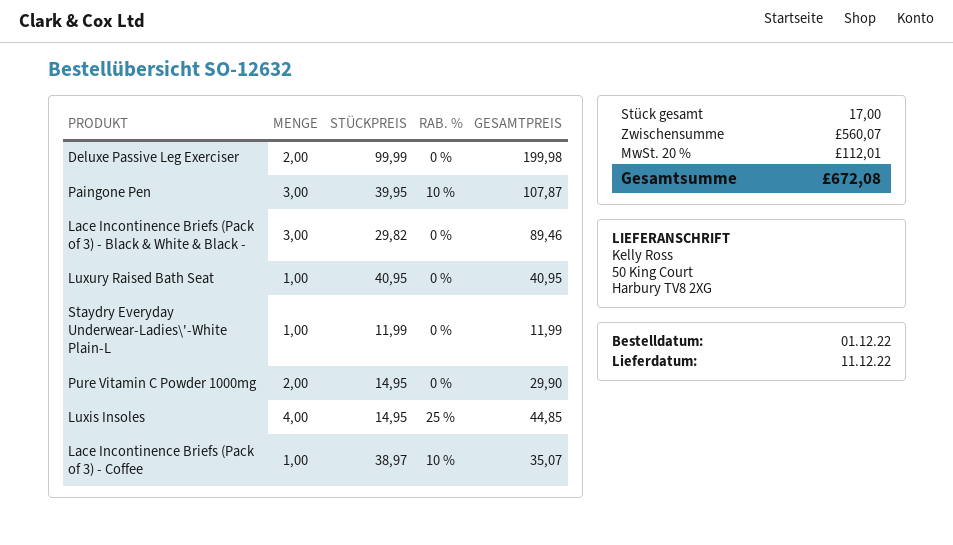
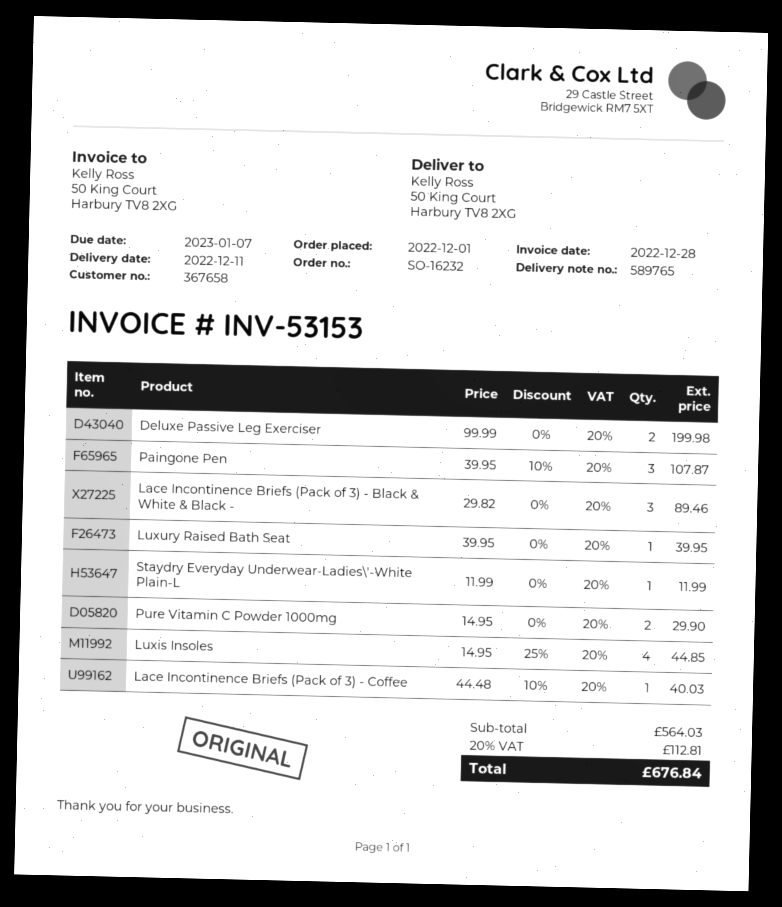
order number: SO-12632 -> SO-16232
Luxury Raised Bath Seat: 1 x 40.95 = 40.95 -> 1 x 39.95 = 39.95
Lace Incontinence Briefs (Pack of 3) - Coffee: 1 x 38.97 - 10% = 35.07 -> 1 x 44.48 - 10% = 40.03
subtotal: 560.07 -> 564.03
tax: 20% = 112.01 -> 20% = 112.81
total: 672.08 -> 676.84

